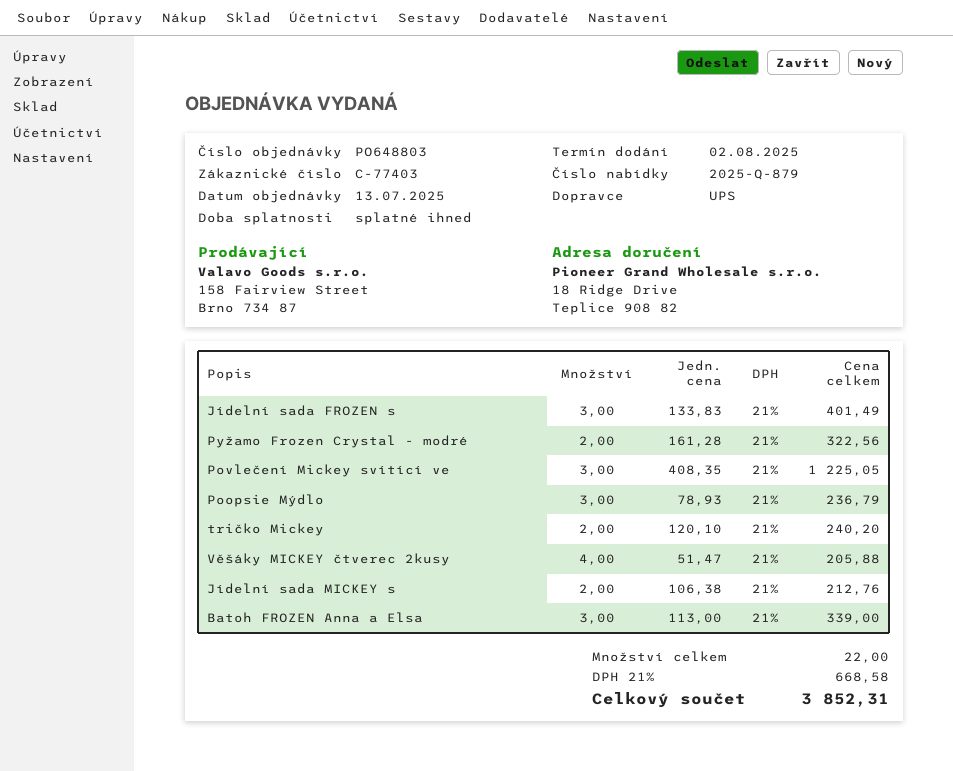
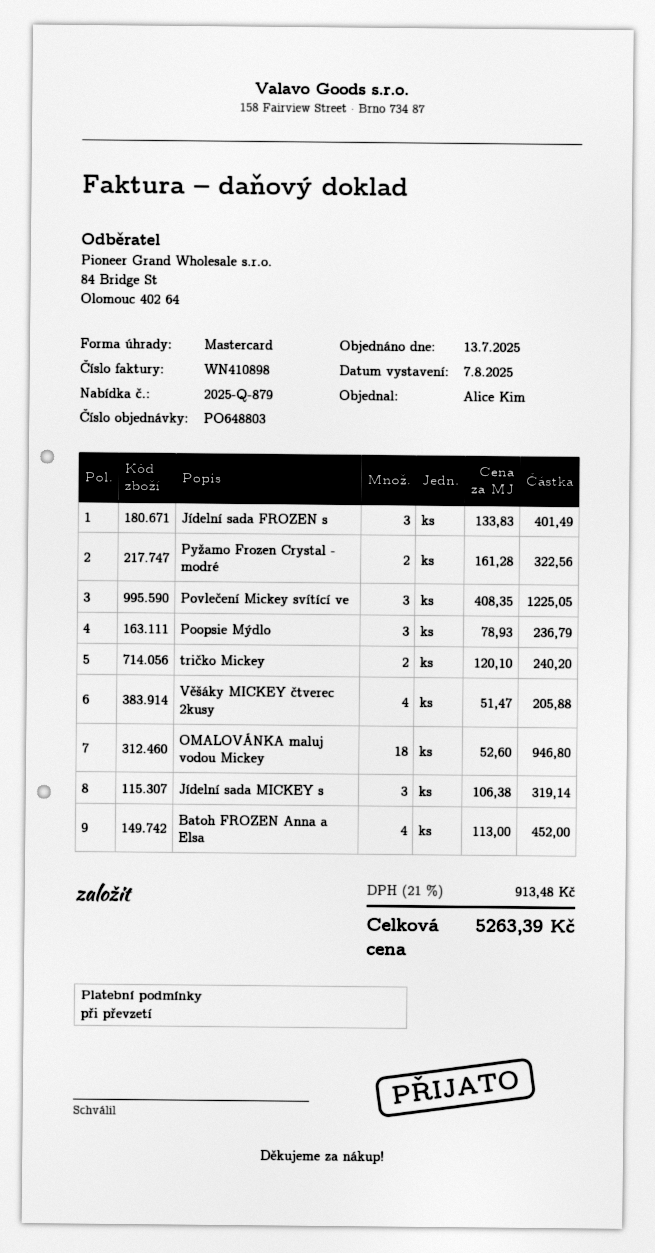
Jídelní sada MICKEY s: 2 x 106.38 = 212.76 -> 3 x 106.38 = 319.14
Batoh FROZEN Anna a Elsa: 3 x 113.00 = 339.00 -> 4 x 113.00 = 452.00
OMALOVÁNKA maluj vodou Mickey: none -> 18 x 52.60 = 946.80
tax: 21% = 668.58 -> 21% = 913.48
total: 3852.31 -> 5263.39

